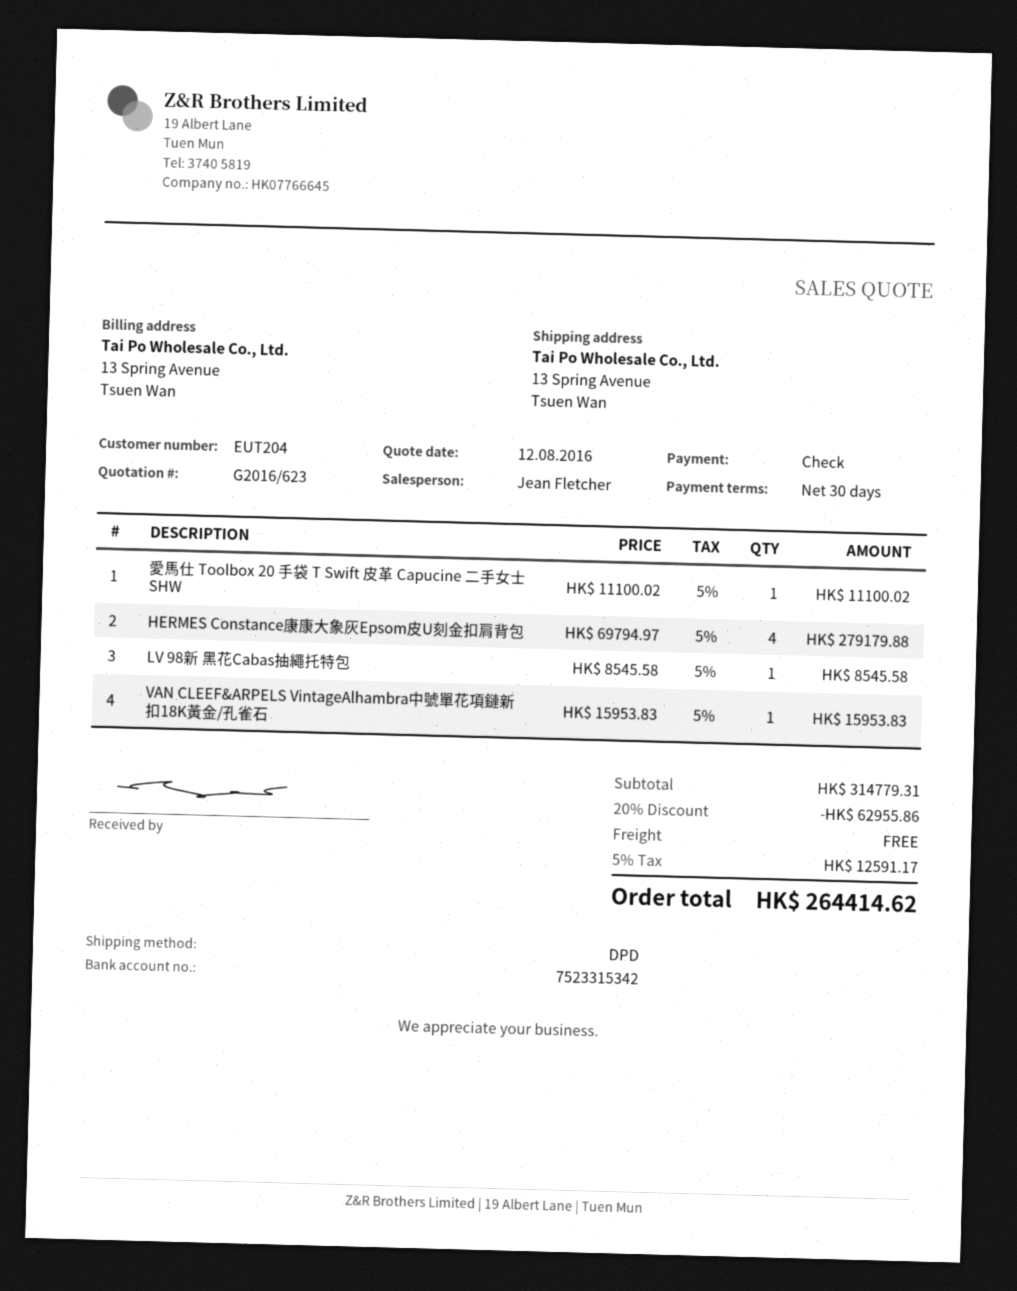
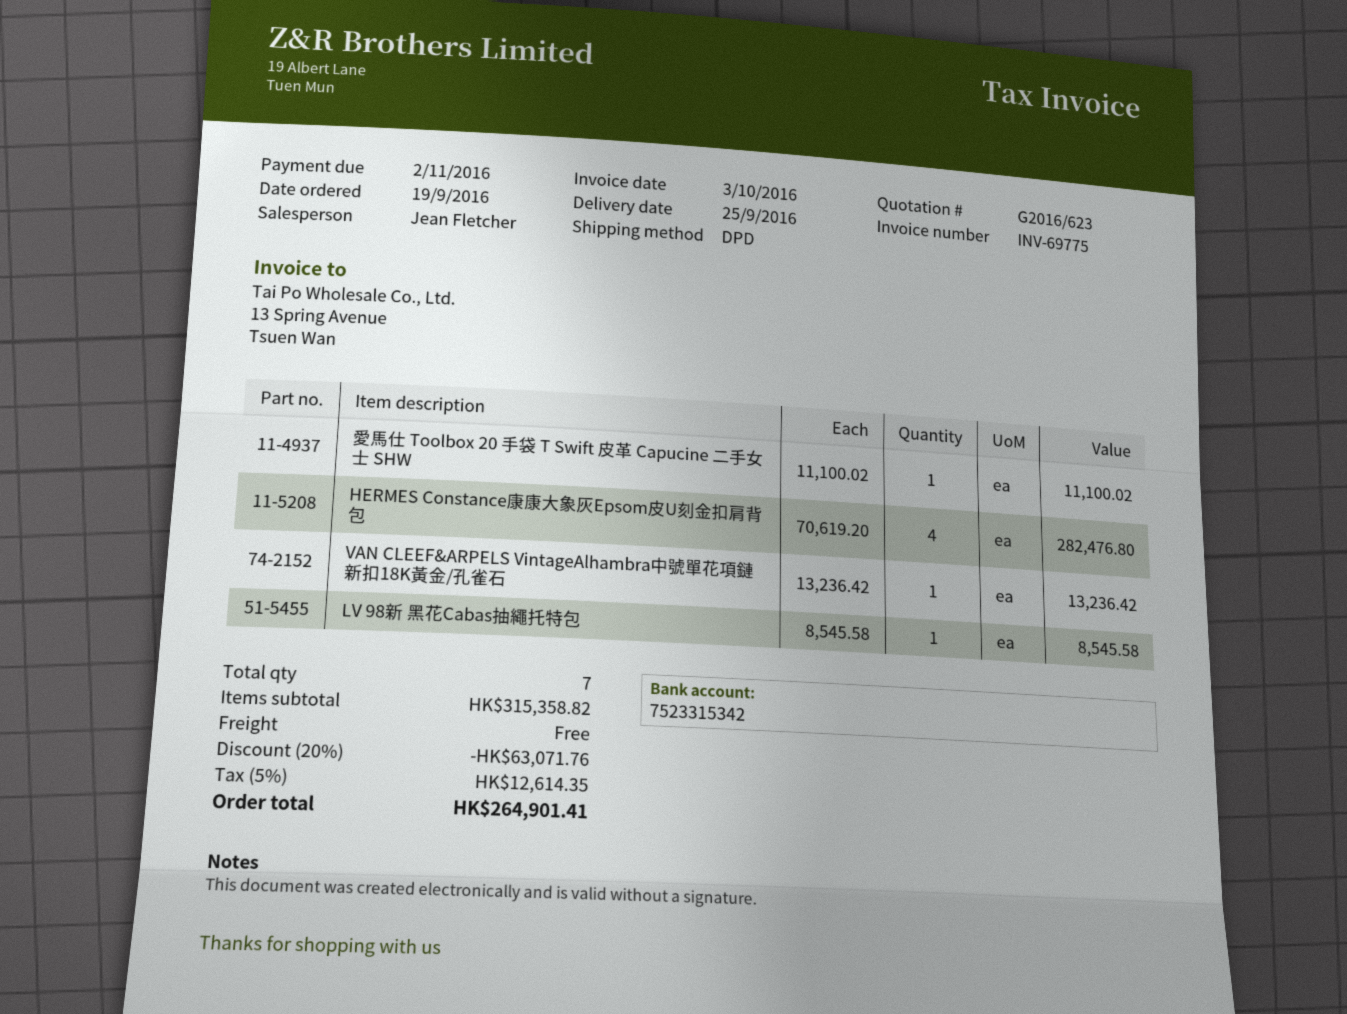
HERMES Constance康康大象灰Epsom皮U刻金扣肩背包: 4 x 69794.97 = 279179.88 -> 4 x 70619.20 = 282476.80
VAN CLEEF&ARPELS VintageAlhambra中號單花項鏈新扣18K黃金/孔雀石: 1 x 15953.83 = 15953.83 -> 1 x 13236.42 = 13236.42
subtotal: 314779.31 -> 315358.82
discount: 20% = 62955.86 -> 20% = 63071.76
tax: 5% = 12591.17 -> 5% = 12614.35
total: 264414.62 -> 264901.41

